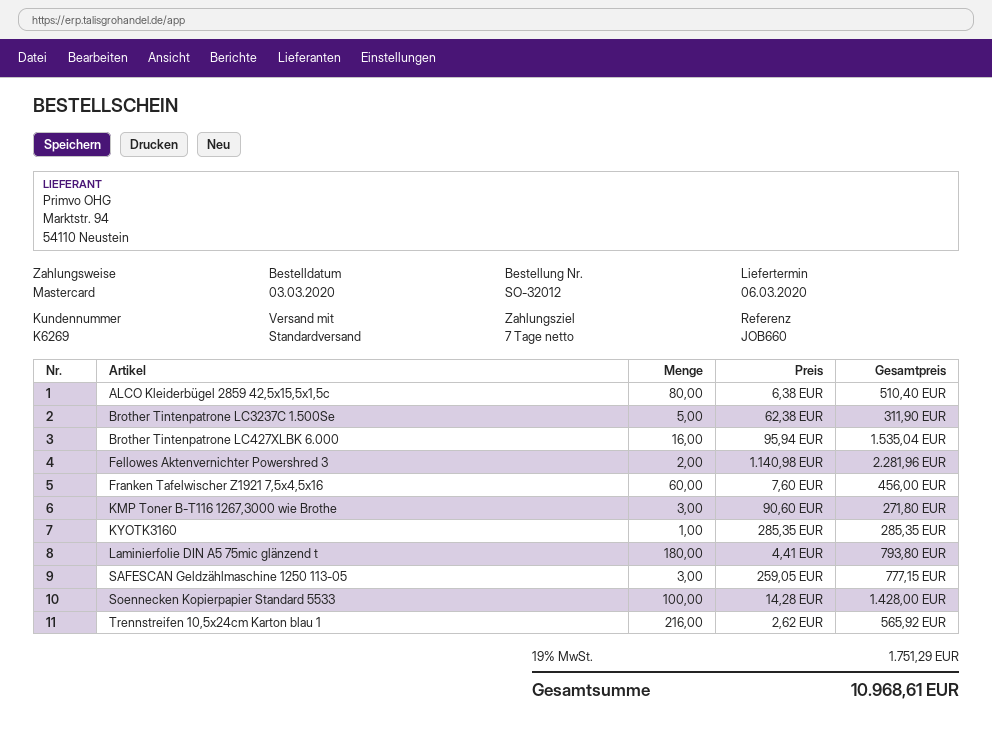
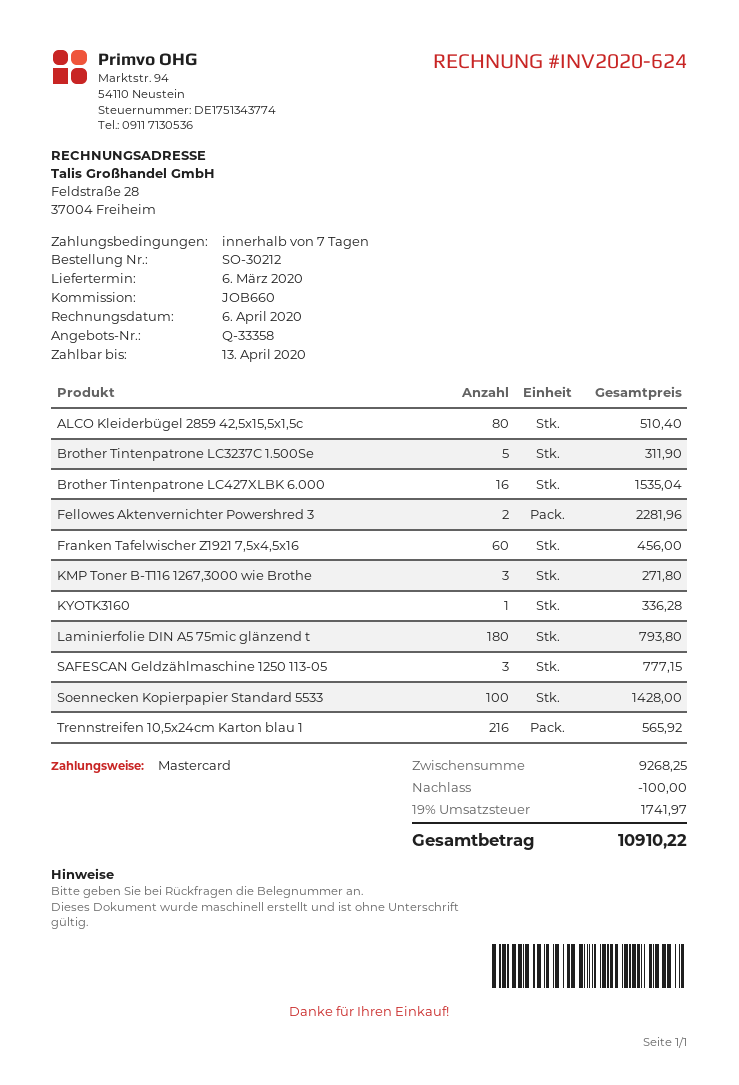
order number: SO-32012 -> SO-30212
KYOTK3160: 1 for 285.35 -> 1 for 336.28
discount: none -> 100.00
tax: 19% = 1751.29 -> 19% = 1741.97
total: 10968.61 -> 10910.22

